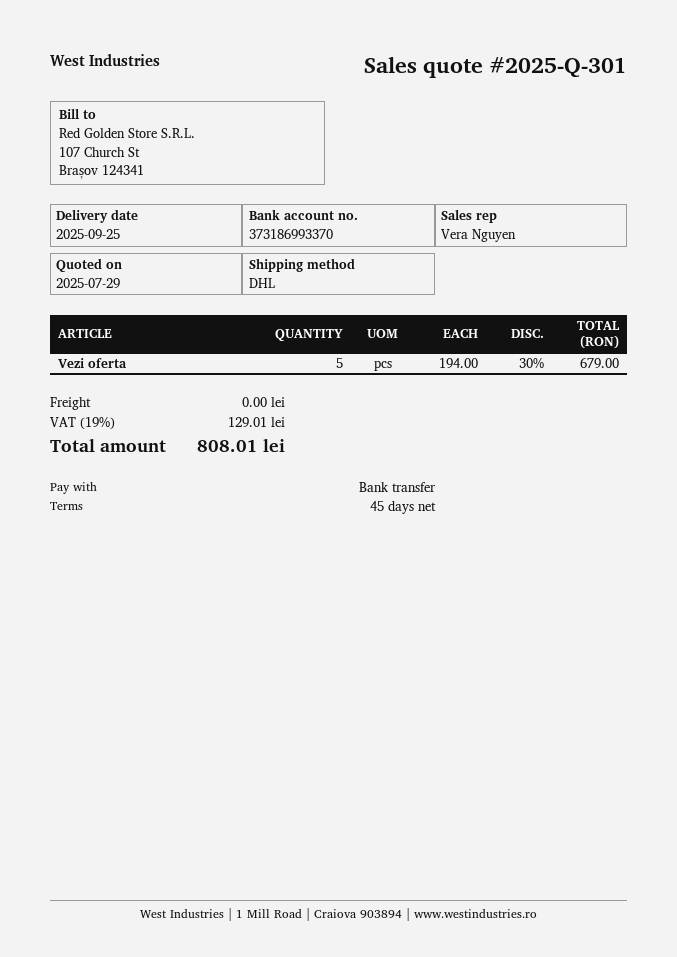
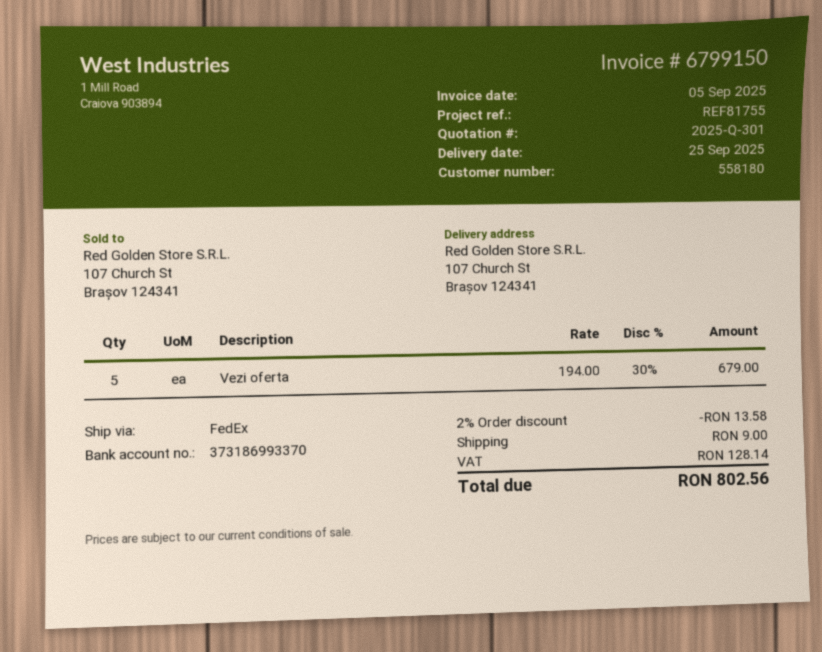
shipping method: DHL -> FedEx
discount: none -> 2% = 13.58
shipping: 0.00 -> 9.00
tax: 129.01 -> 128.14
total: 808.01 -> 802.56

